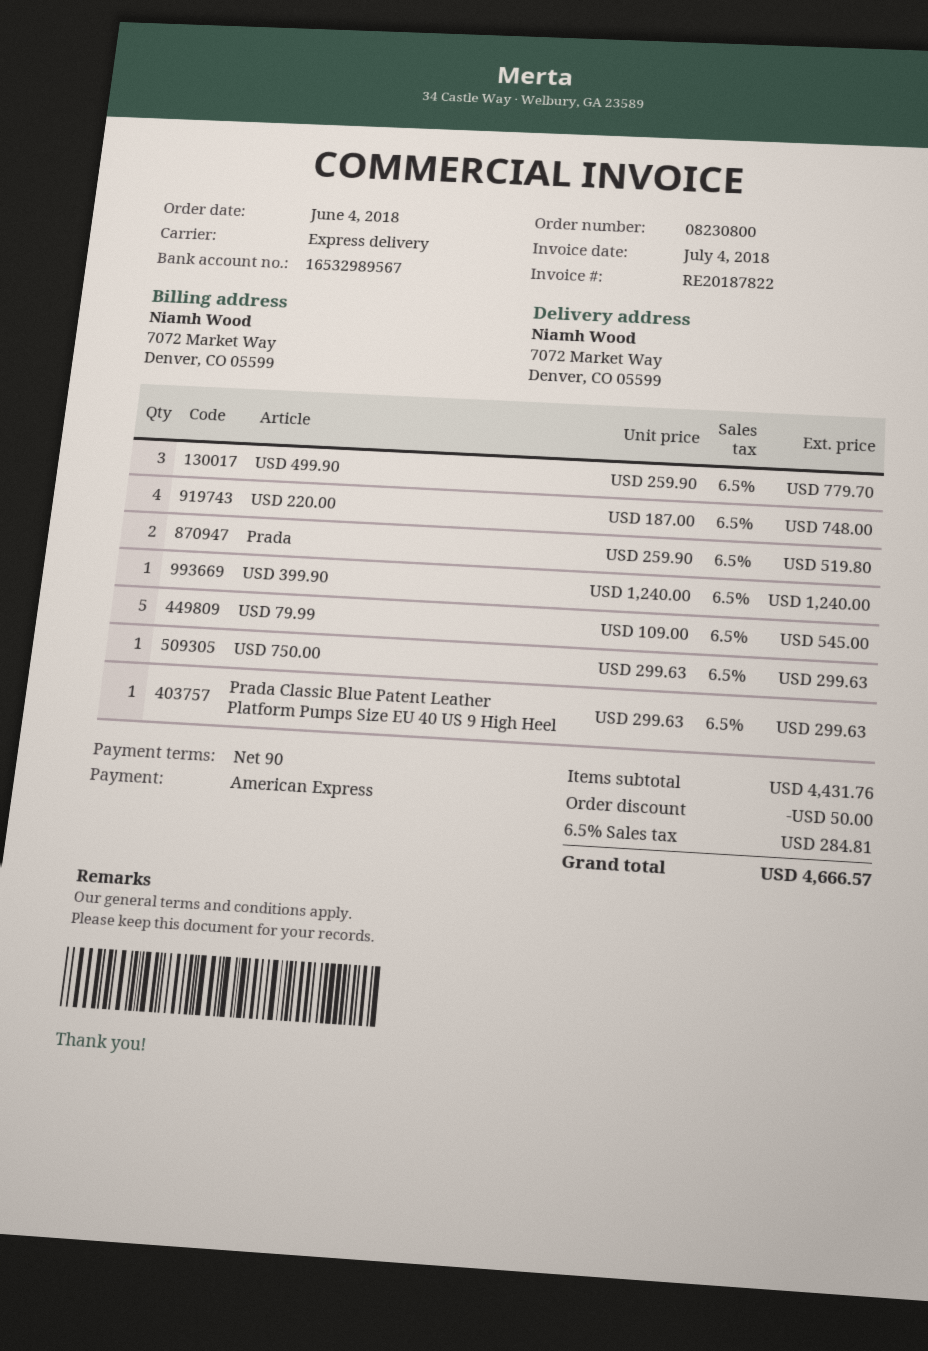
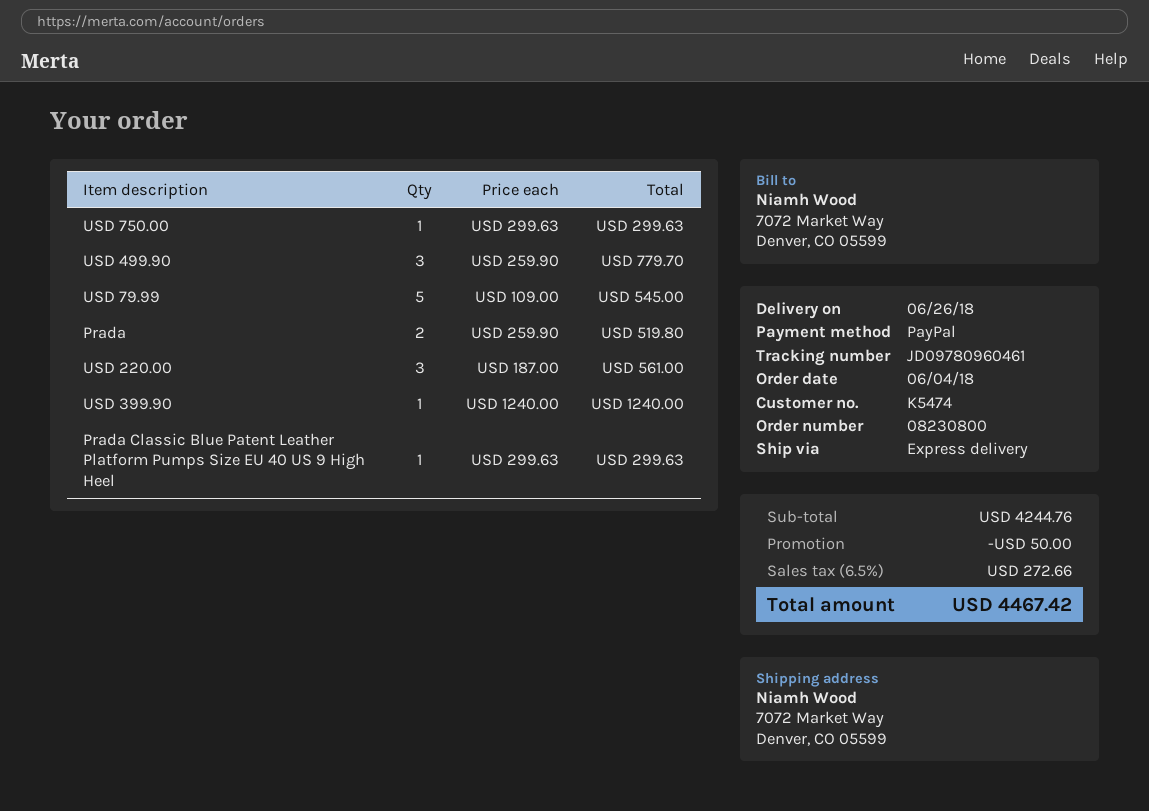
payment method: American Express -> PayPal
USD 220.00: 4 x 187.00 = 748.00 -> 3 x 187.00 = 561.00
subtotal: 4431.76 -> 4244.76
tax: 6.5% = 284.81 -> 6.5% = 272.66
total: 4666.57 -> 4467.42

